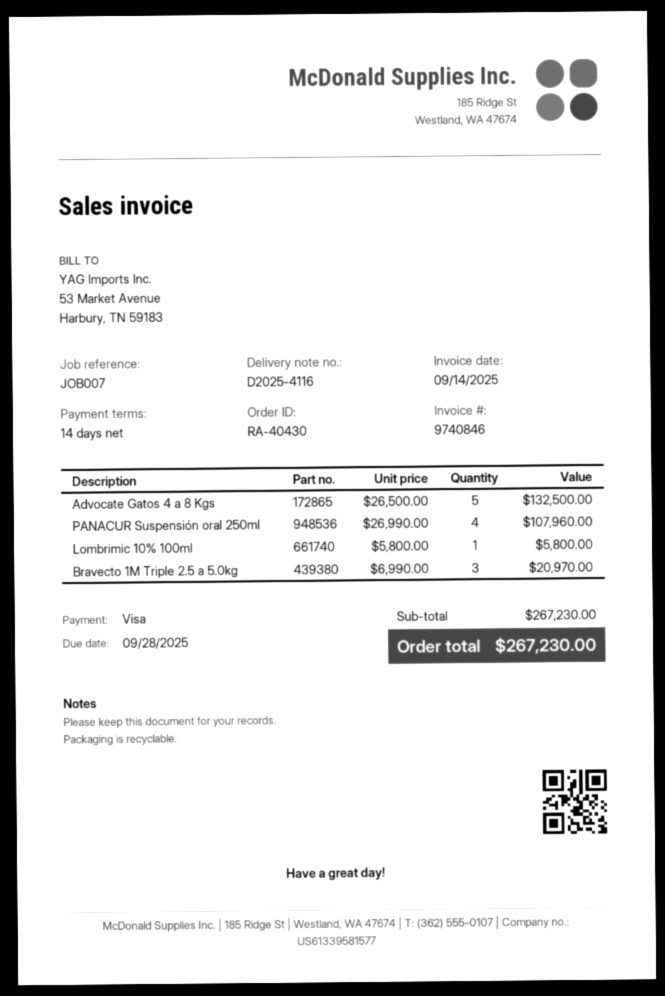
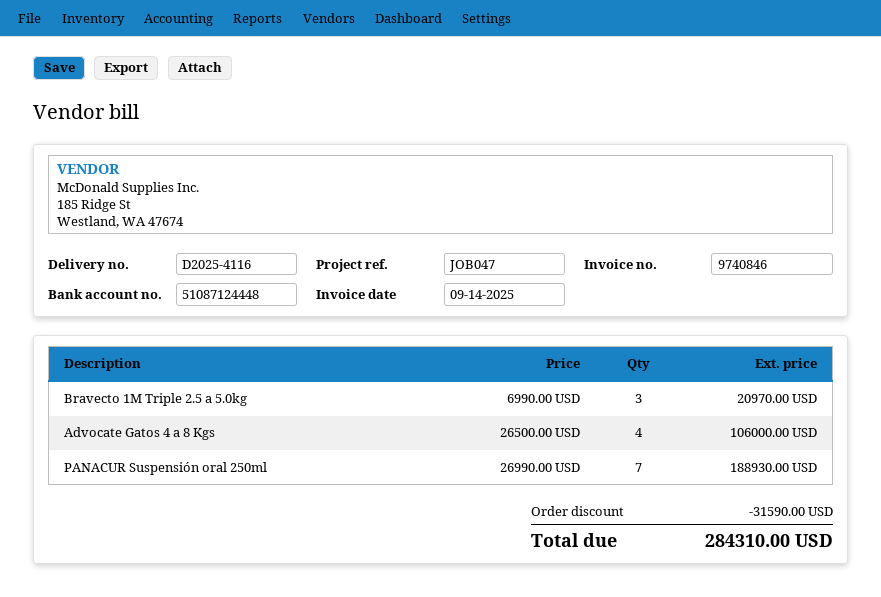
reference: JOB007 -> JOB047
Advocate Gatos 4 a 8 Kgs: 5 x 26500.00 = 132500.00 -> 4 x 26500.00 = 106000.00
PANACUR Suspensión oral 250ml: 4 x 26990.00 = 107960.00 -> 7 x 26990.00 = 188930.00
Lombrimic 10% 100ml: 1 x 5800.00 = 5800.00 -> none
discount: none -> 31590.00
total: 267230.00 -> 284310.00

